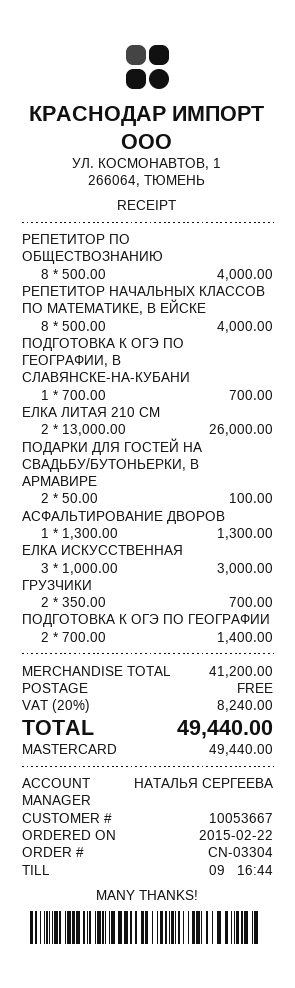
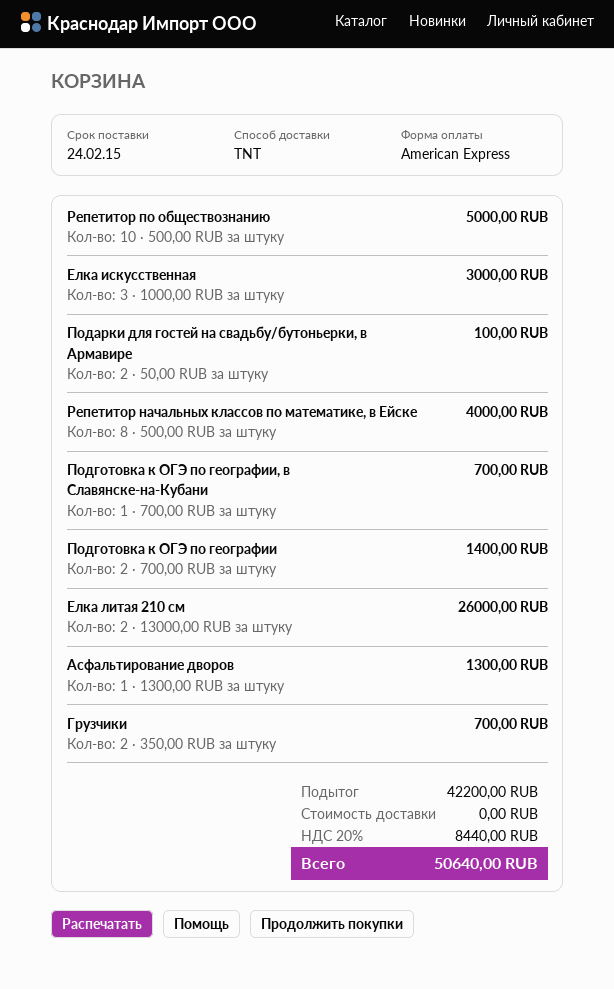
payment method: Mastercard -> American Express
РЕПЕТИТОР ПО ОБЩЕСТВОЗНАНИЮ: 8 x 500.00 = 4000.00 -> 10 x 500.00 = 5000.00
subtotal: 41200.00 -> 42200.00
tax: 20% = 8240.00 -> 20% = 8440.00
total: 49440.00 -> 50640.00

